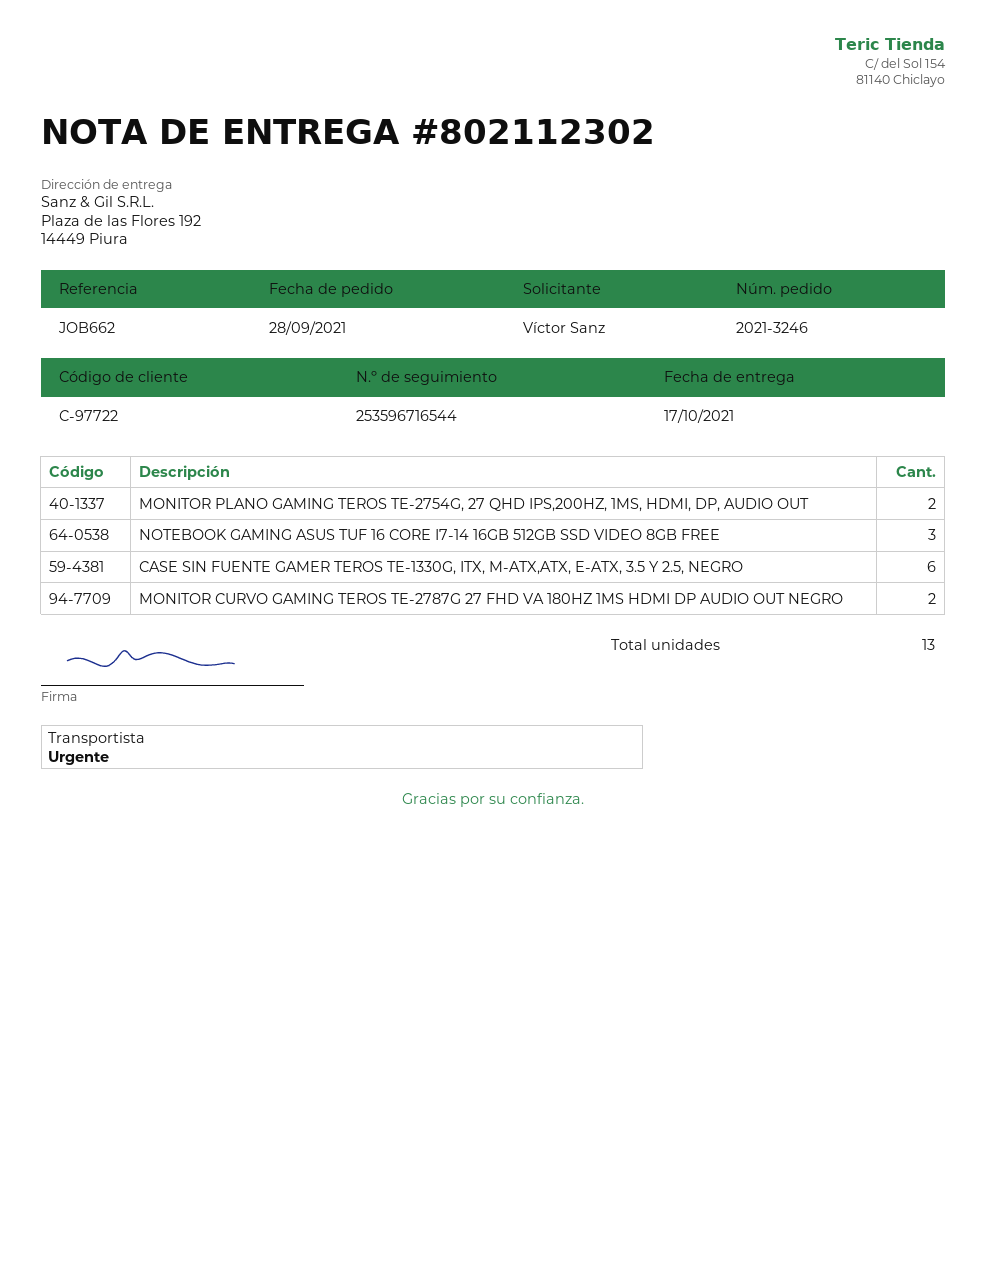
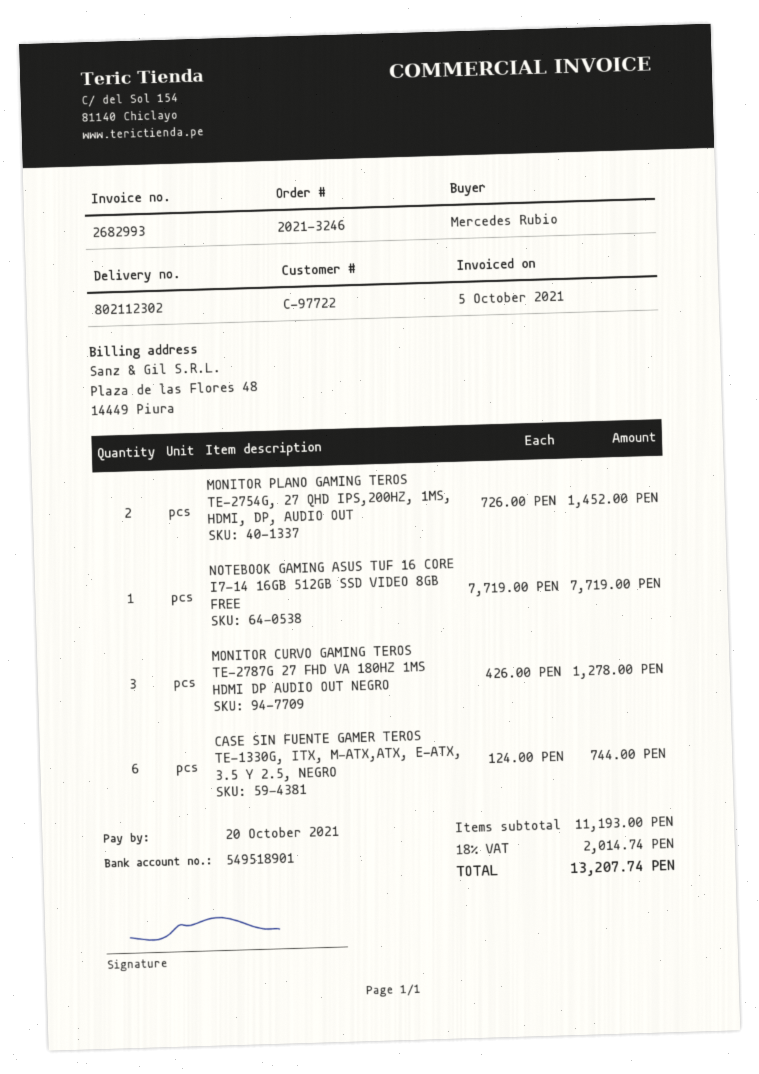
ordered by: Víctor Sanz -> Mercedes Rubio
NOTEBOOK GAMING ASUS TUF 16 CORE I7-14 16GB 512GB SSD VIDEO 8GB FREE: 3 -> 1
MONITOR CURVO GAMING TEROS TE-2787G 27 FHD VA 180HZ 1MS HDMI DP AUDIO OUT NEGRO: 2 -> 3

